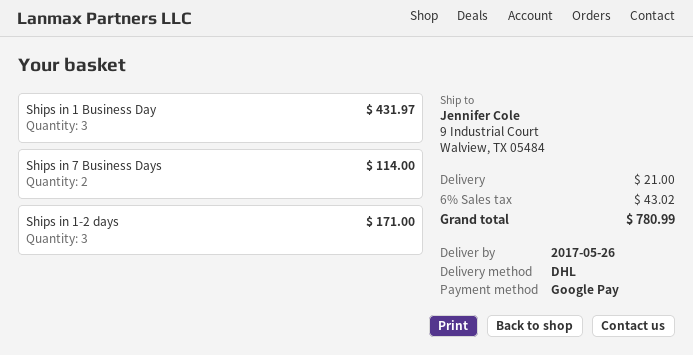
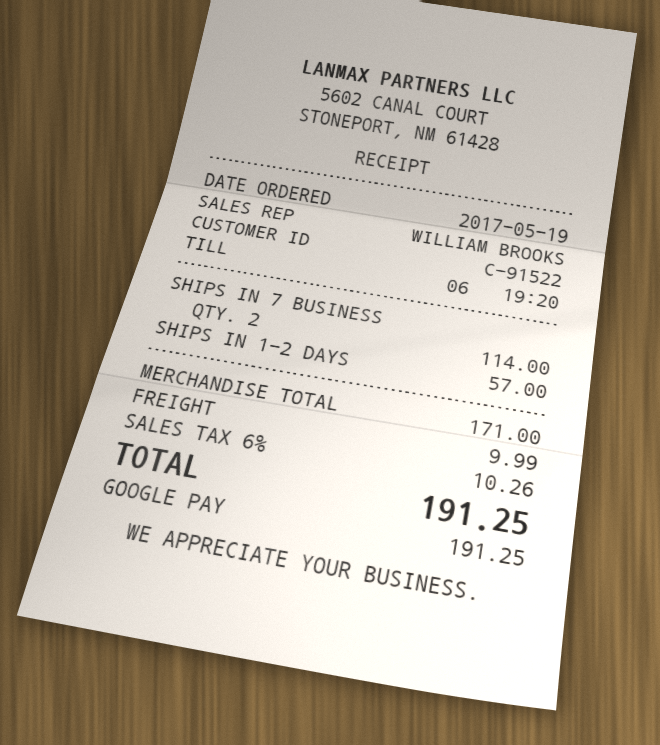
Ships in 1 Business Day: 3 for 431.97 -> none
Ships in 1-2 days: 3 for 171.00 -> 1 for 57.00
shipping: 21.00 -> 9.99
tax: 6% = 43.02 -> 6% = 10.26
total: 780.99 -> 191.25

